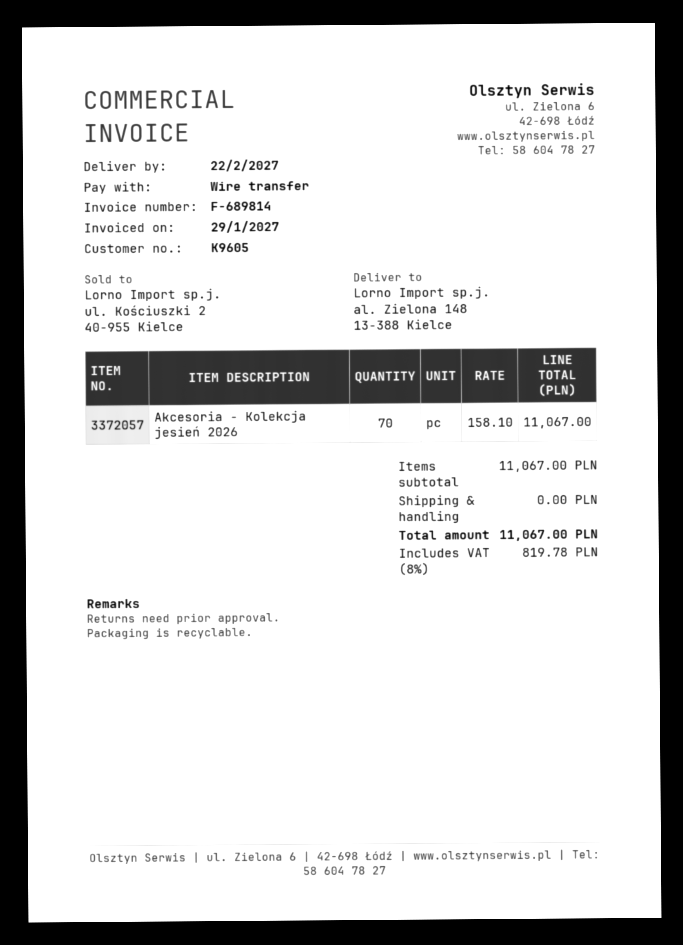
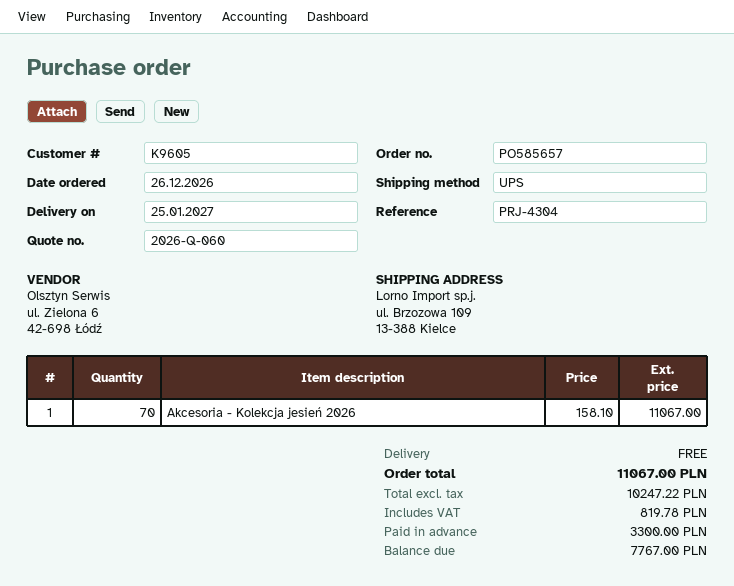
delivery date: 2027-02-22 -> 2027-01-25
ship to: al. Zielona 148, 13-388 Kielce -> ul. Brzozowa 109, 13-388 Kielce

